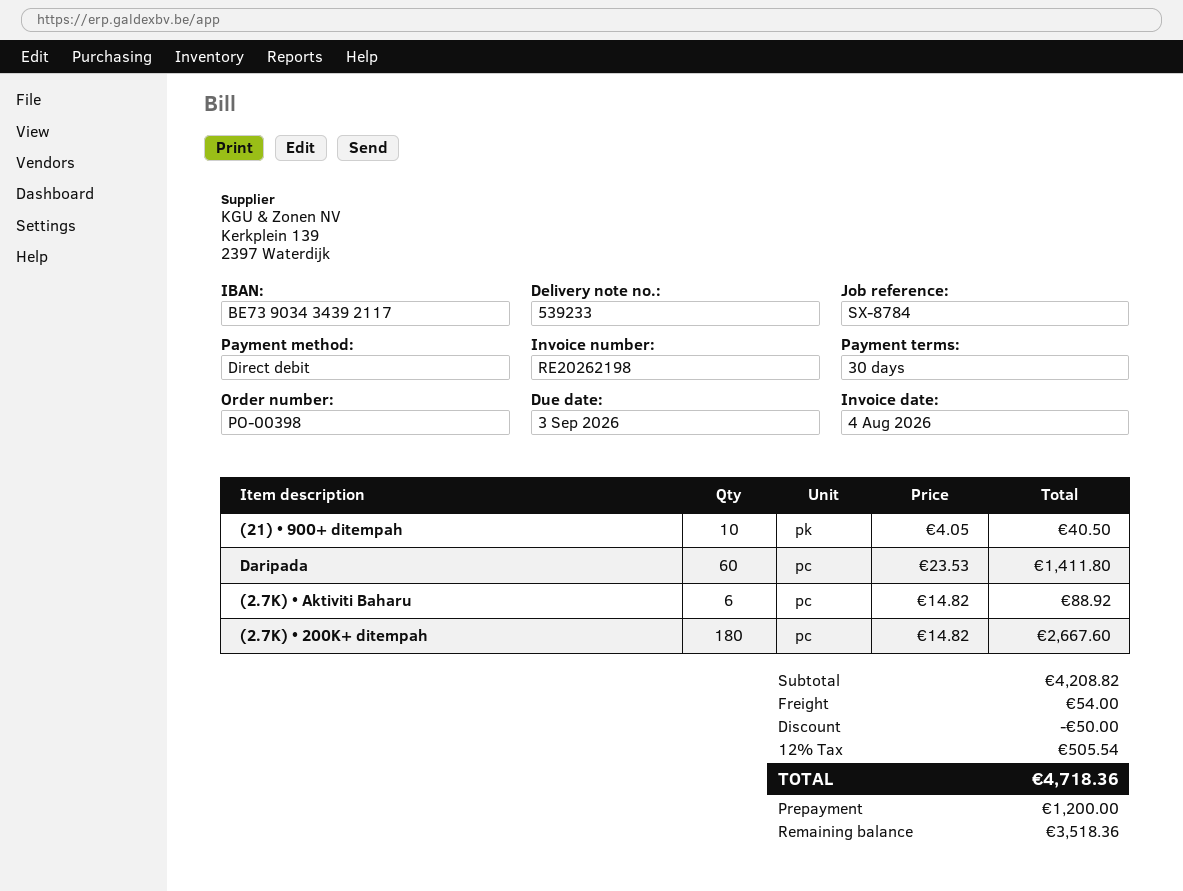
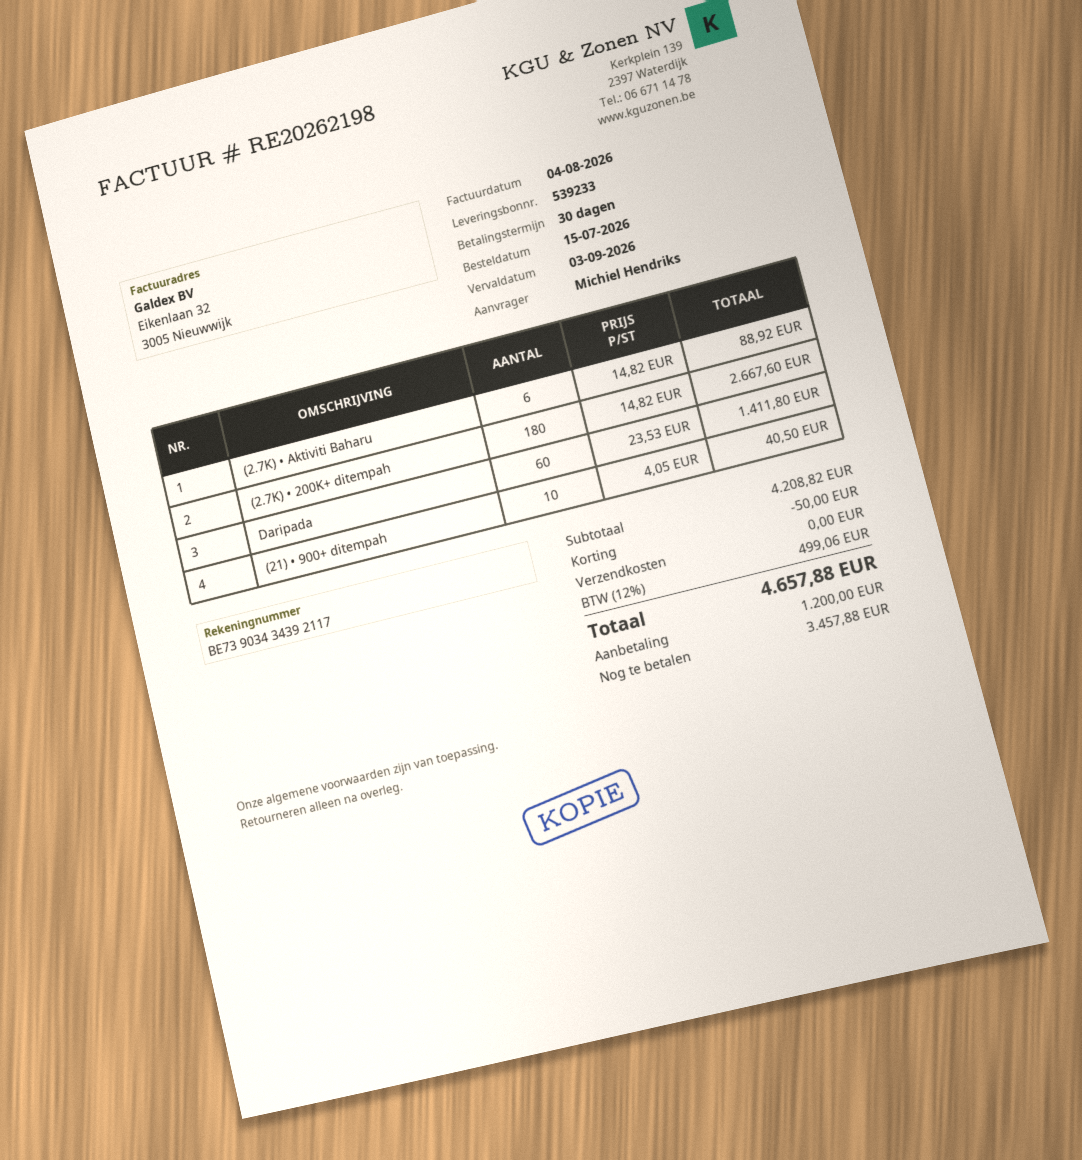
shipping: 54.00 -> 0.00
tax: 12% = 505.54 -> 12% = 499.06
total: 4718.36 -> 4657.88
balance: 3518.36 -> 3457.88

